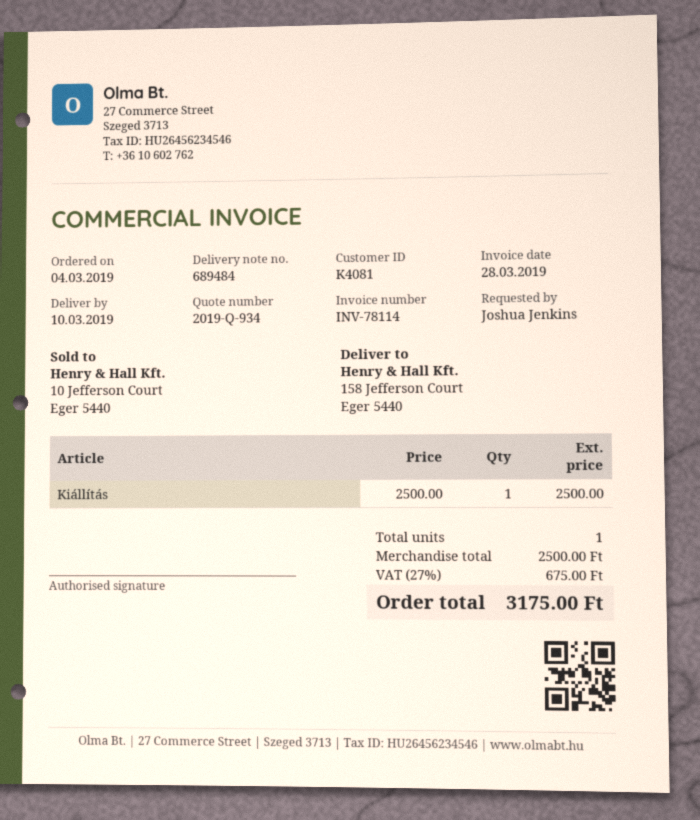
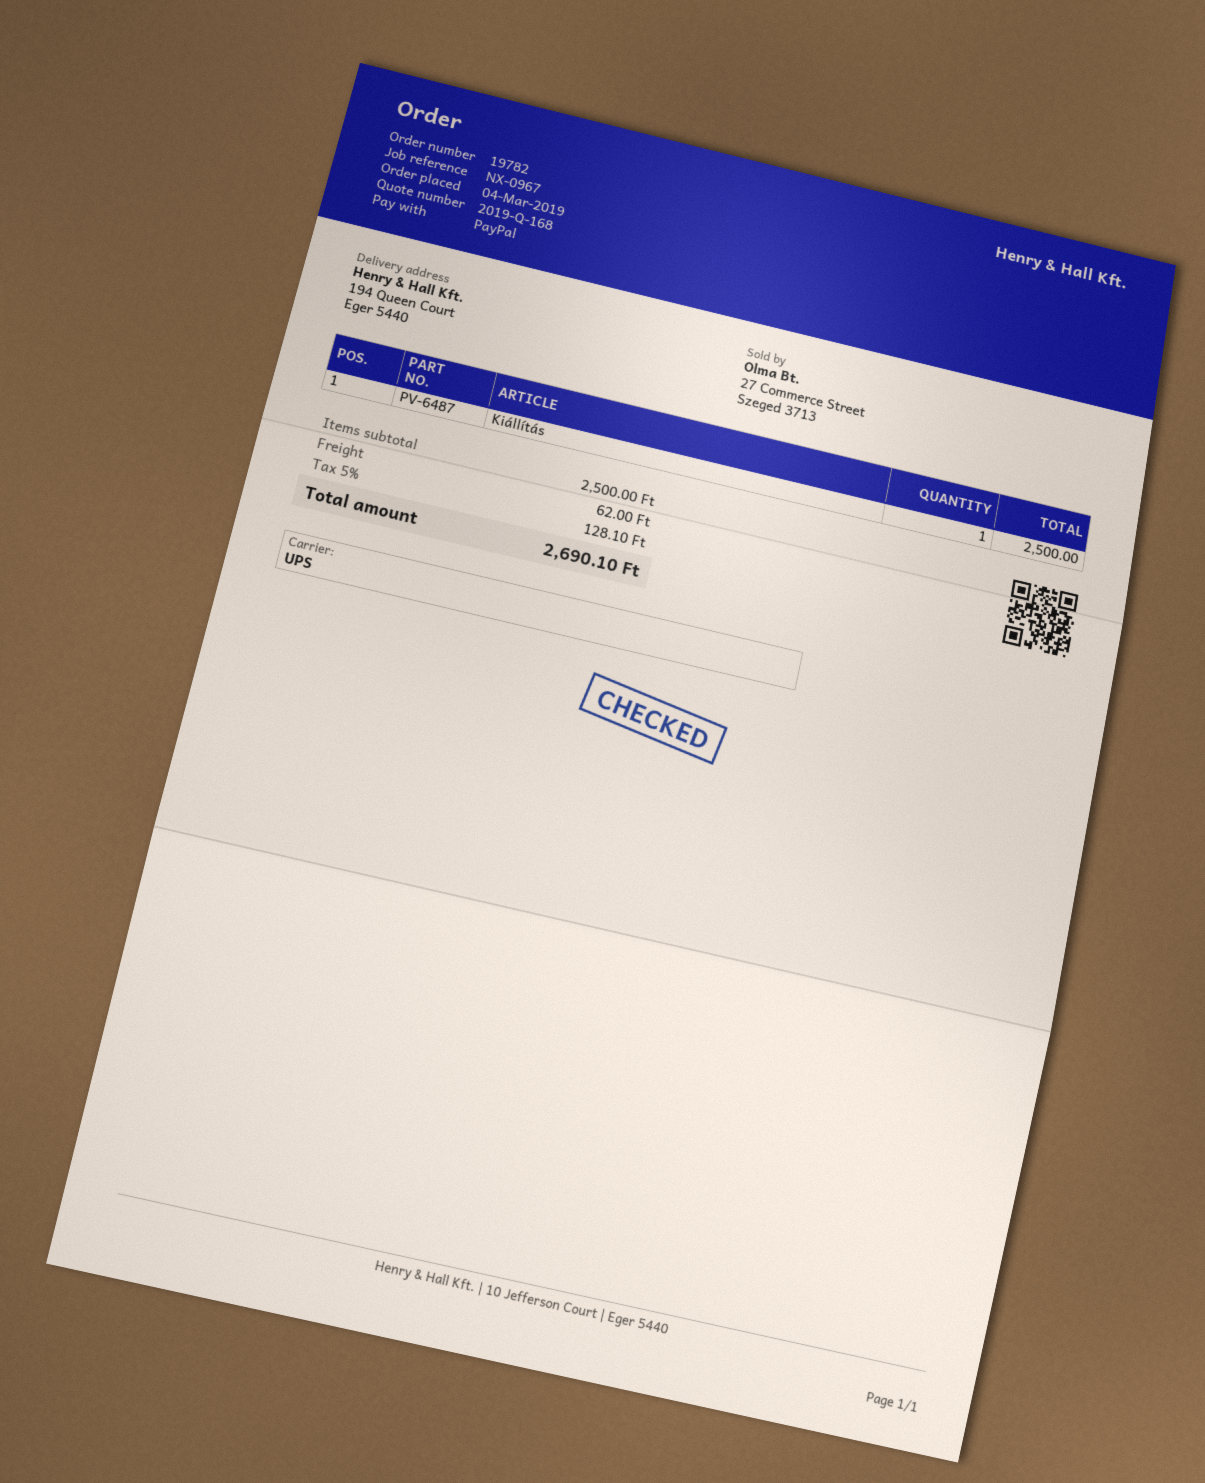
quote number: 2019-Q-934 -> 2019-Q-168
ship to: 158 Jefferson Court, Eger 5440 -> 194 Queen Court, Eger 5440
shipping: none -> 62.00
tax: 27% = 675.00 -> 5% = 128.10
total: 3175.00 -> 2690.10

